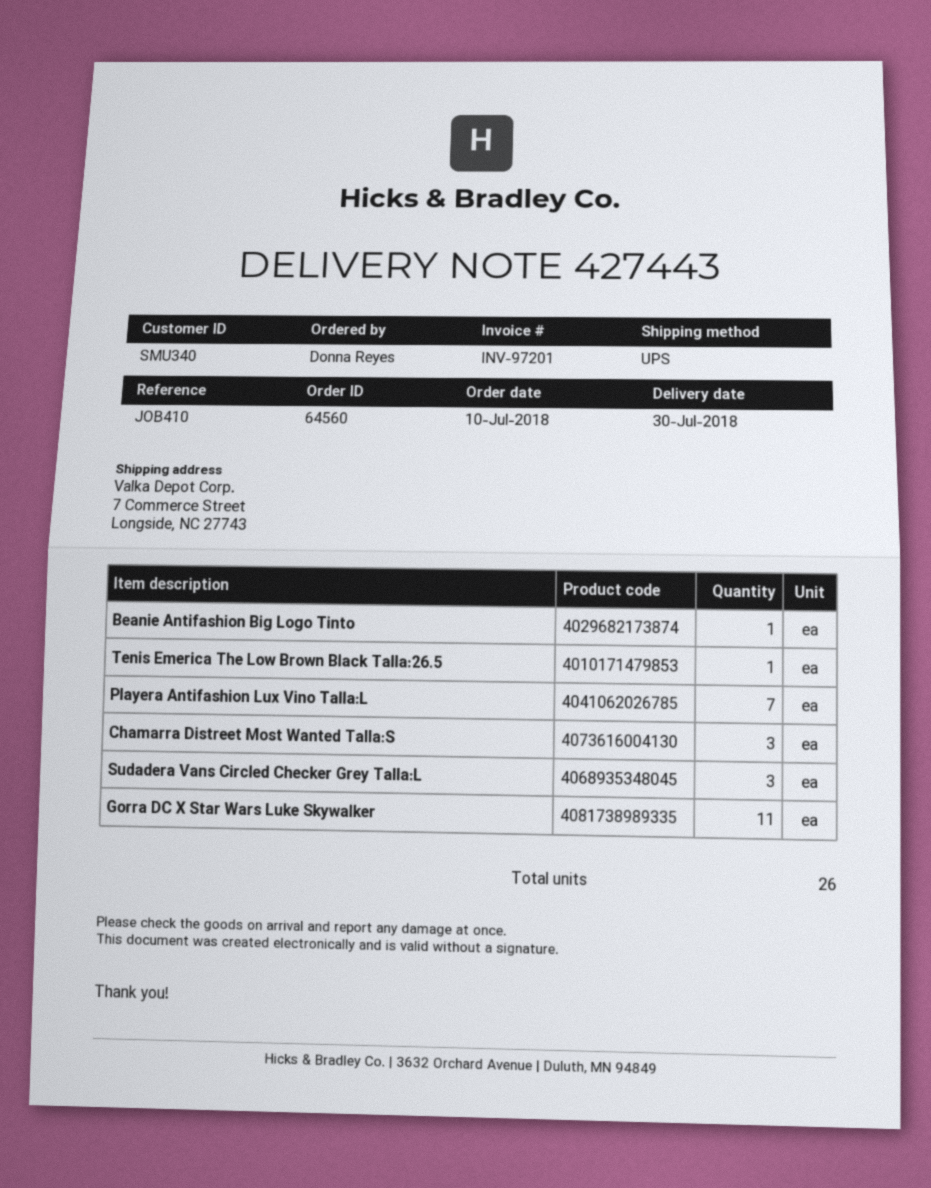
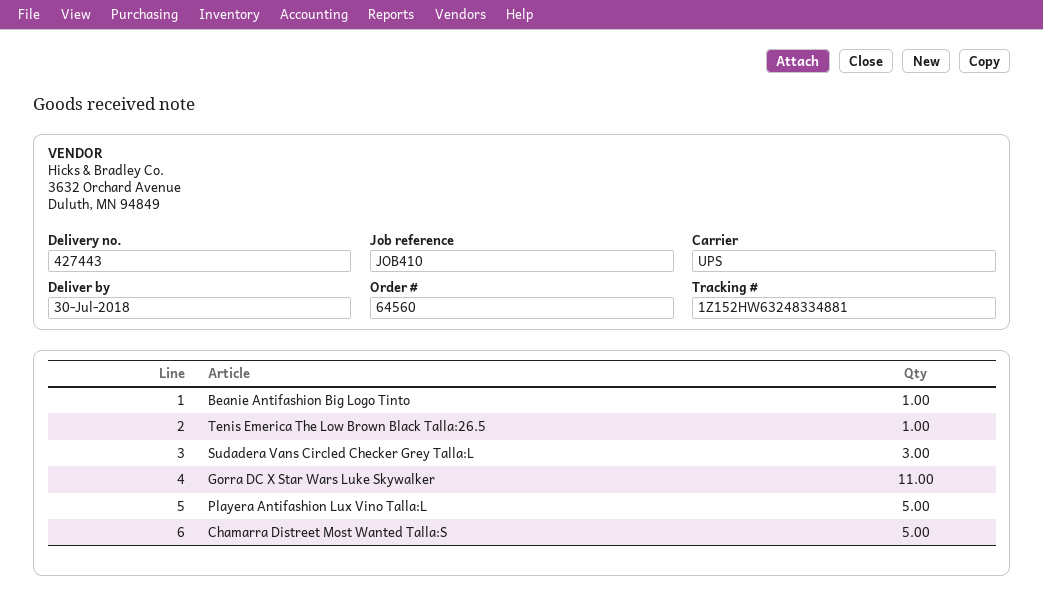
Playera Antifashion Lux Vino Talla:L: 7 -> 5
Chamarra Distreet Most Wanted Talla:S: 3 -> 5

